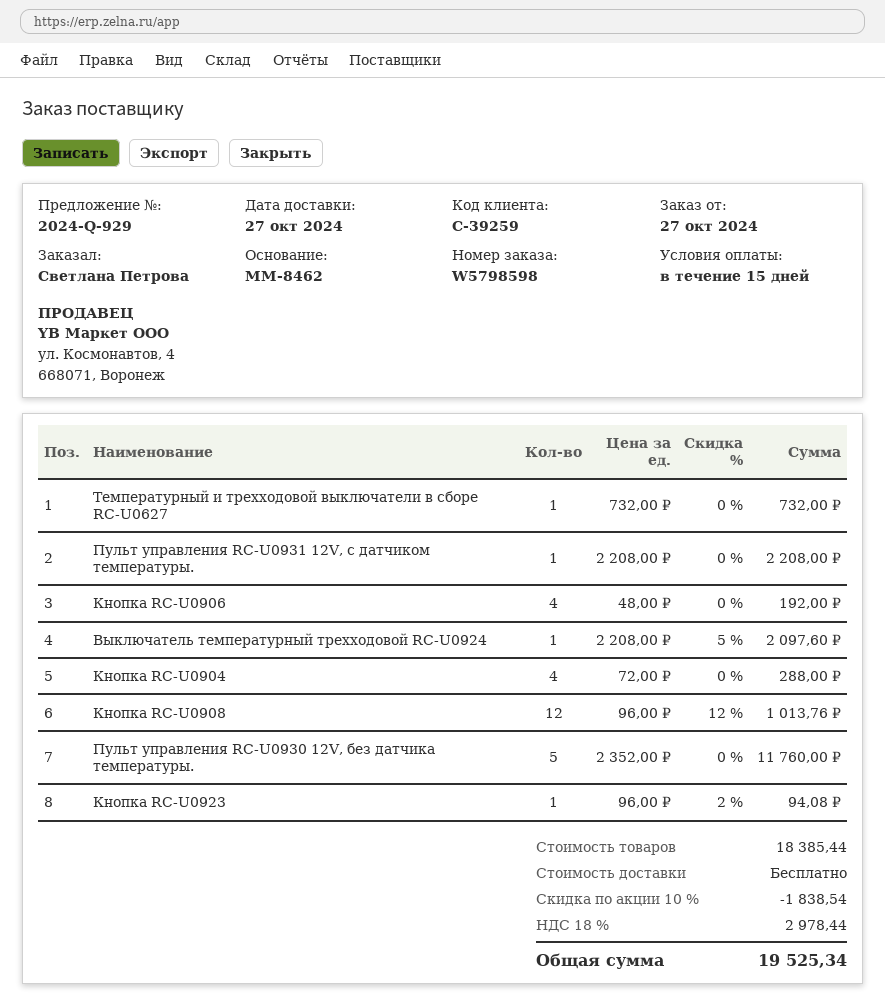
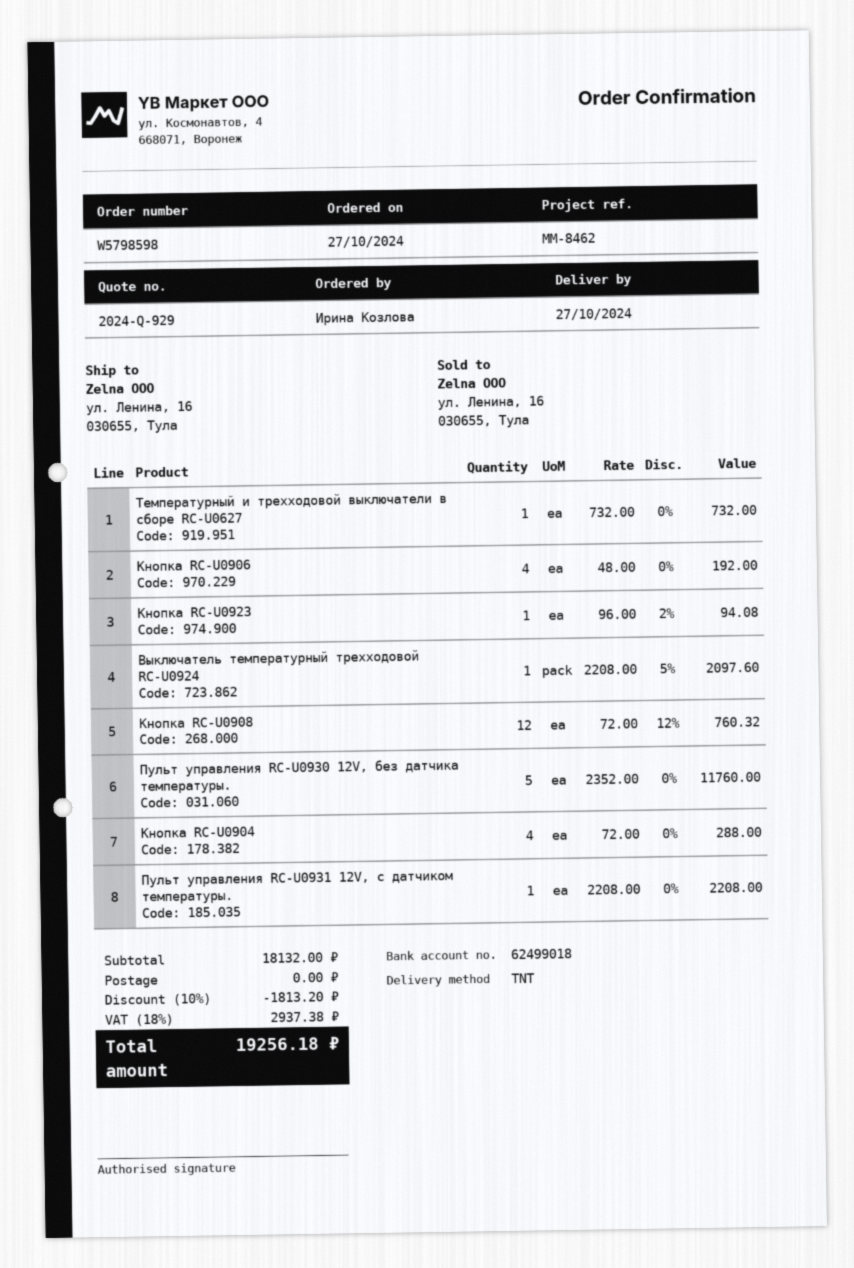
ordered by: Светлана Петрова -> Ирина Козлова
Кнопка RC-U0908: 12 x 96.00 - 12% = 1013.76 -> 12 x 72.00 - 12% = 760.32
subtotal: 18385.44 -> 18132.00
discount: 10% = 1838.54 -> 10% = 1813.20
tax: 18% = 2978.44 -> 18% = 2937.38
total: 19525.34 -> 19256.18

